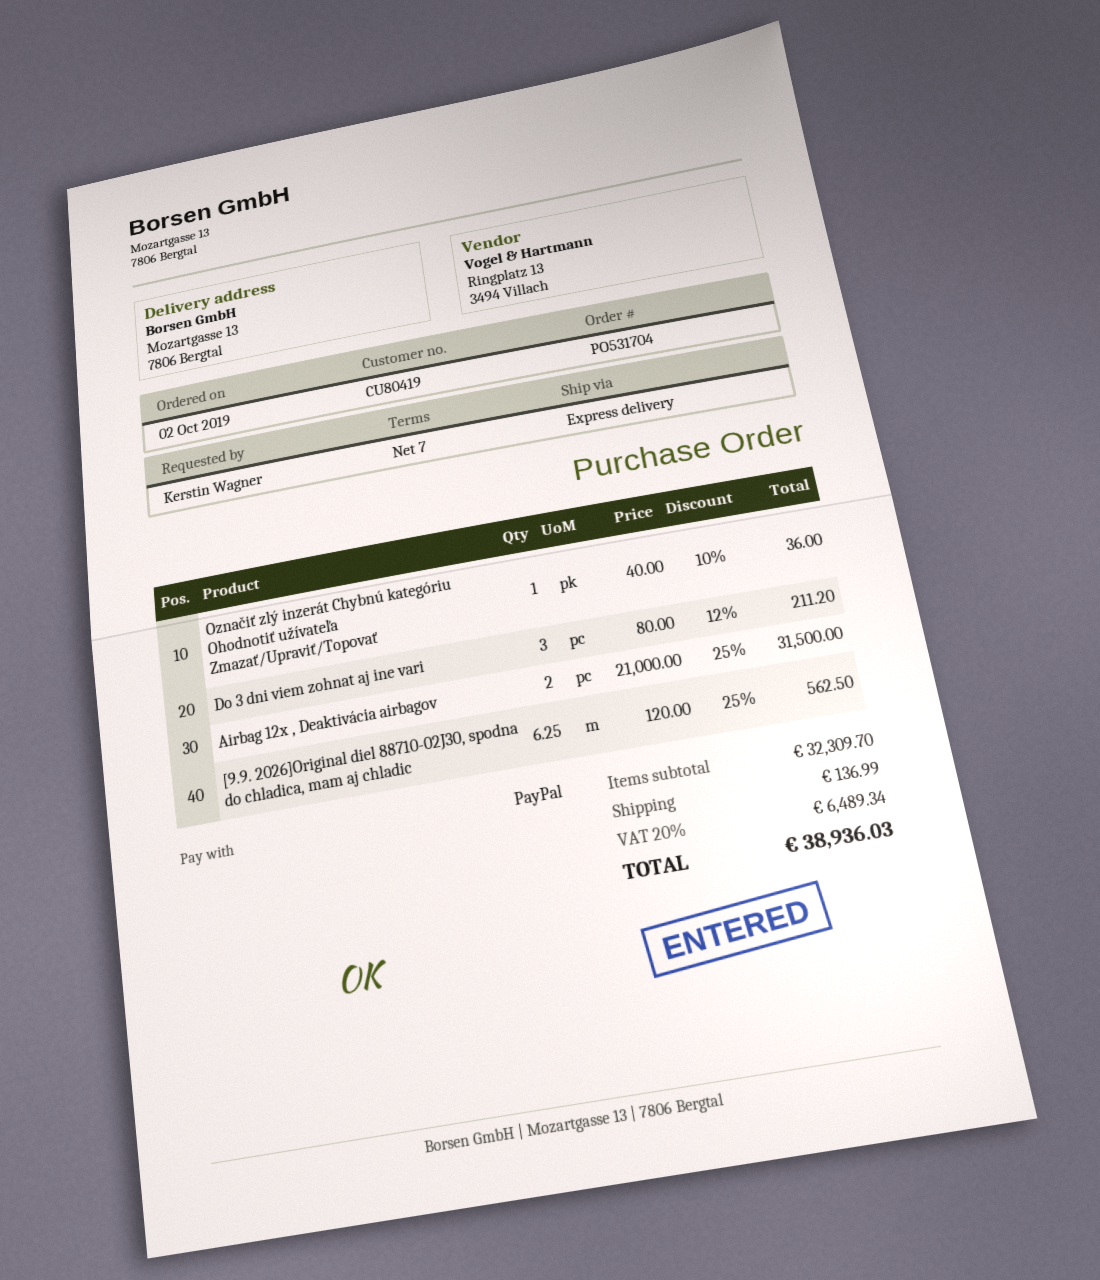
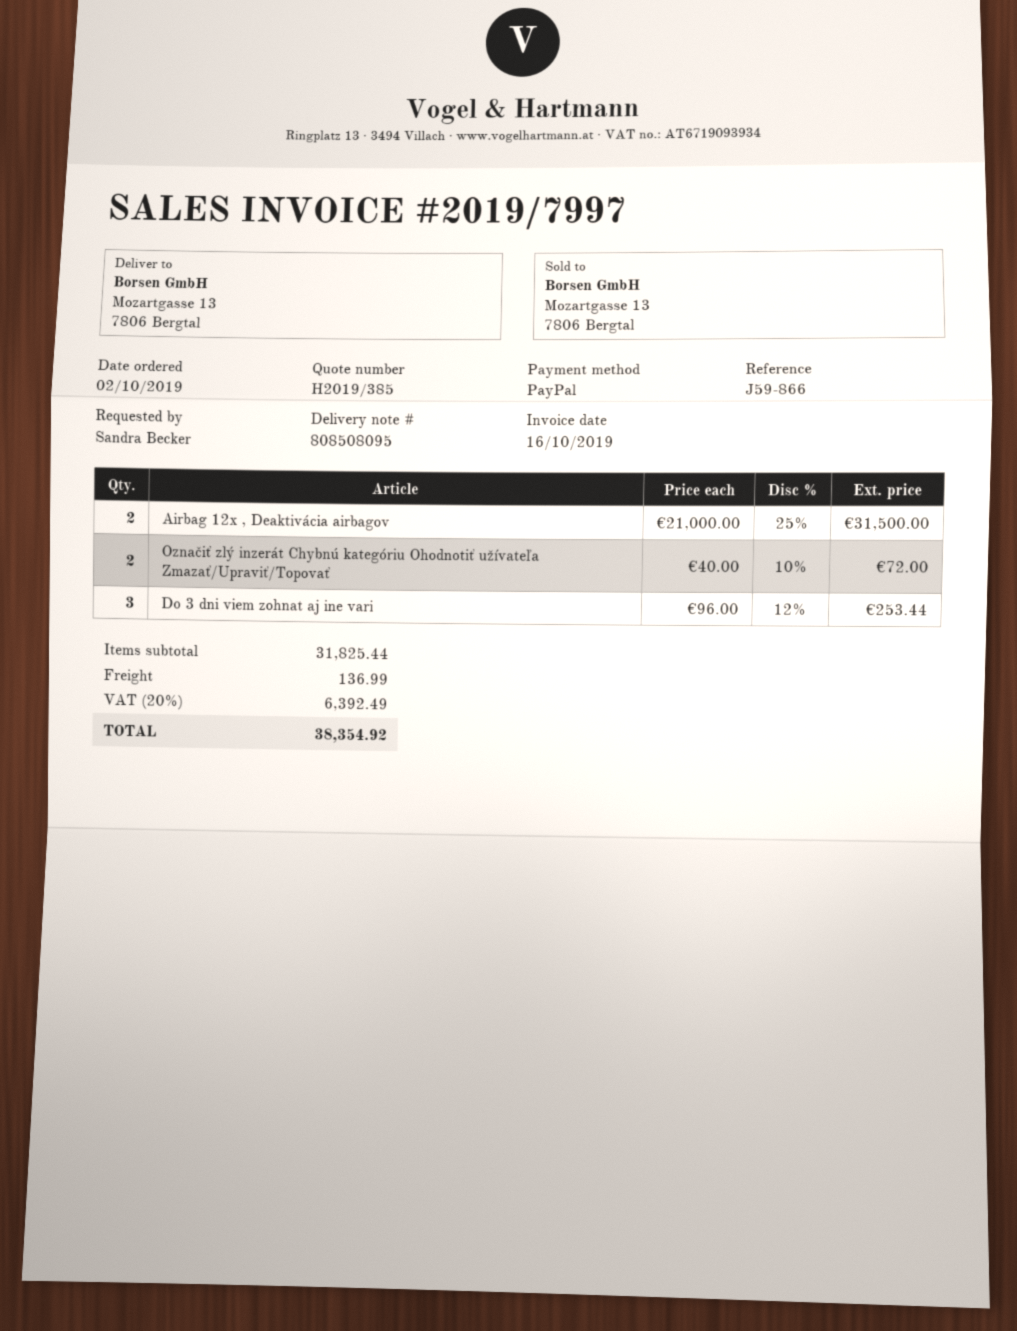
ordered by: Kerstin Wagner -> Sandra Becker
Označiť zlý inzerát Chybnú kategóriu Ohodnotiť užívateľa Zmazať/Upraviť/Topovať: 1 x 40.00 - 10% = 36.00 -> 2 x 40.00 - 10% = 72.00
Do 3 dni viem zohnat aj ine vari: 3 x 80.00 - 12% = 211.20 -> 3 x 96.00 - 12% = 253.44
[9.9. 2026]Original diel 88710-02J30, spodna do chladica, mam aj chladic: 6.25 x 120.00 - 25% = 562.50 -> none
subtotal: 32309.70 -> 31825.44
tax: 20% = 6489.34 -> 20% = 6392.49
total: 38936.03 -> 38354.92

